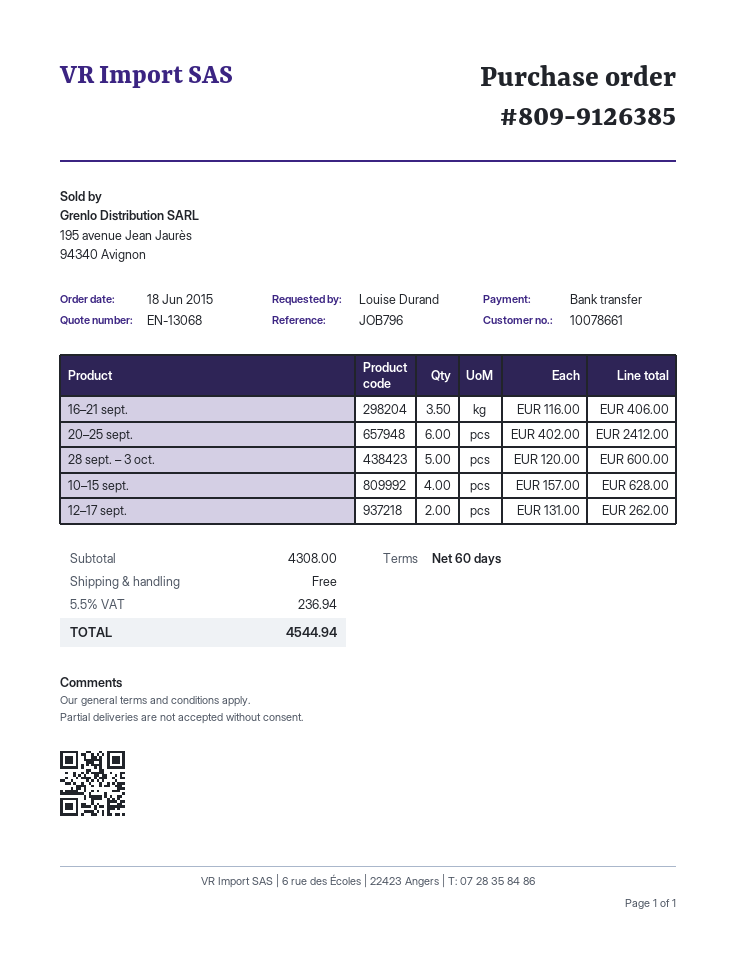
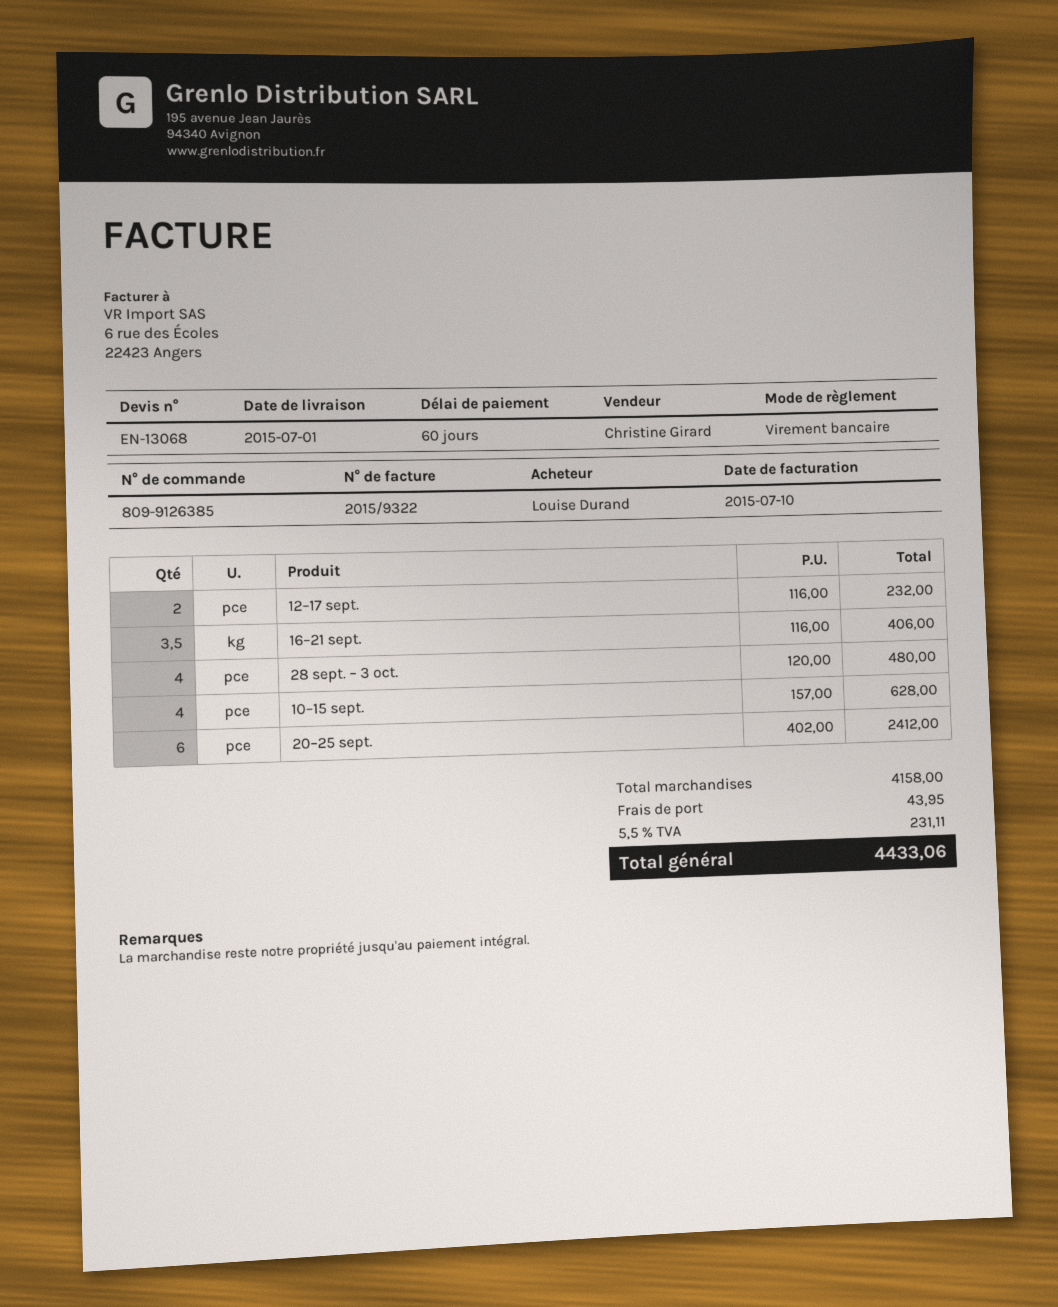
28 sept. – 3 oct.: 5 x 120.00 = 600.00 -> 4 x 120.00 = 480.00
12–17 sept.: 2 x 131.00 = 262.00 -> 2 x 116.00 = 232.00
subtotal: 4308.00 -> 4158.00
shipping: 0.00 -> 43.95
tax: 5.5% = 236.94 -> 5.5% = 231.11
total: 4544.94 -> 4433.06

